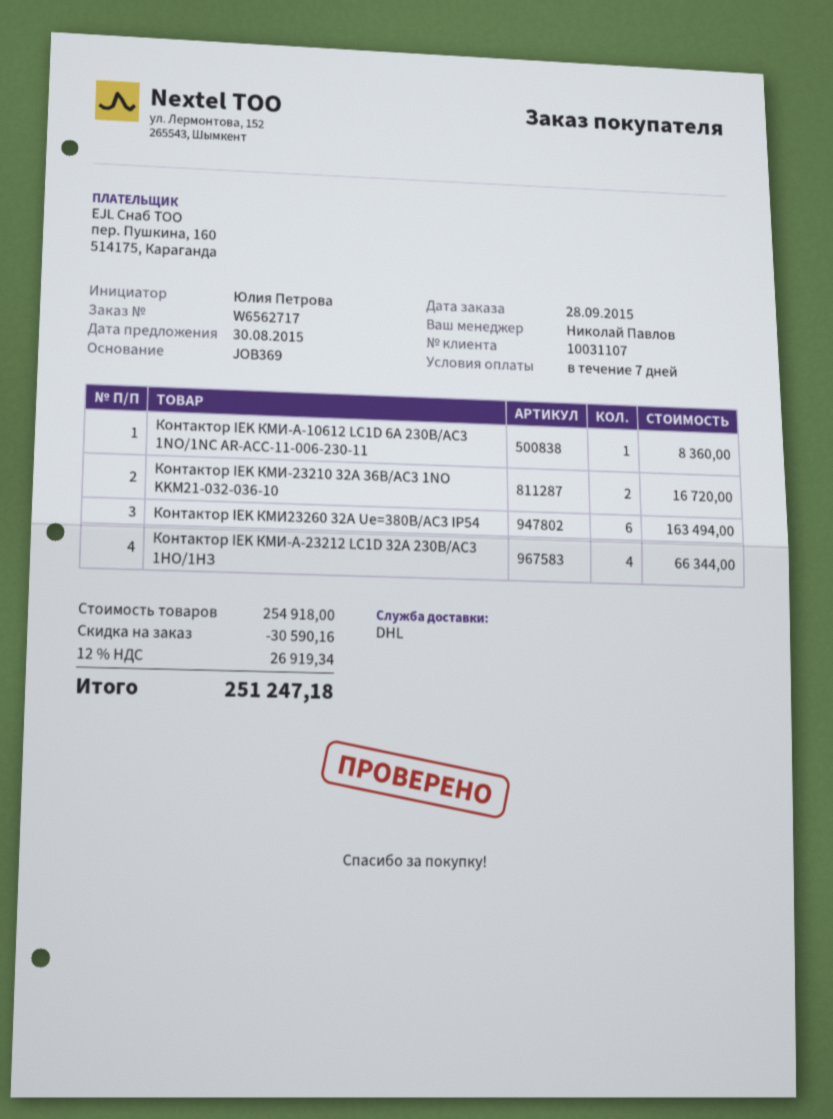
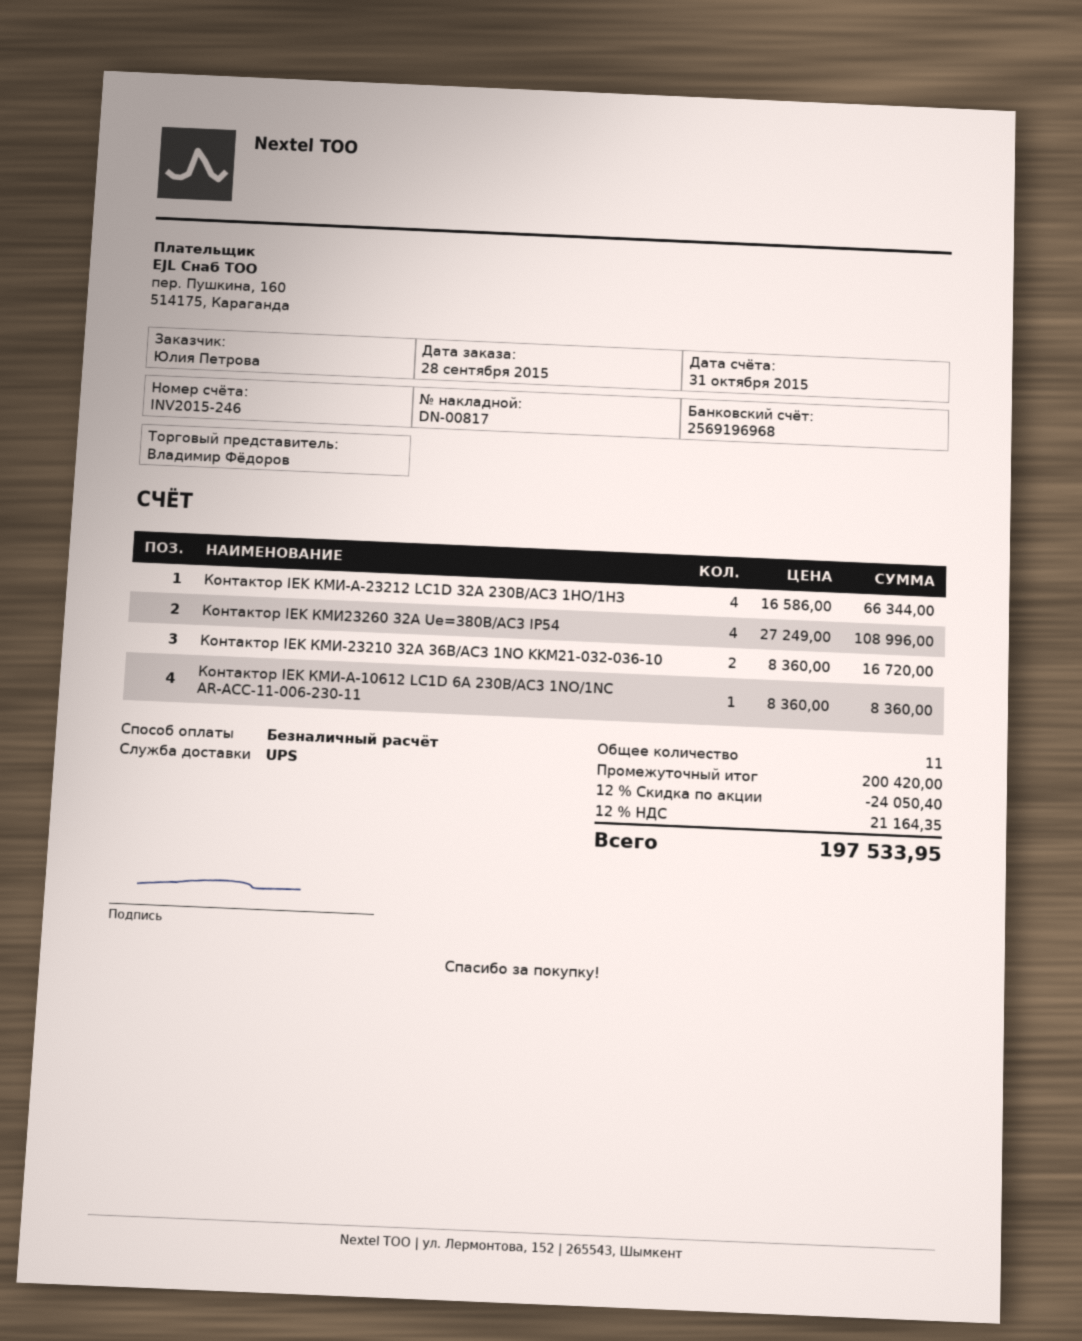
sales rep: Николай Павлов -> Владимир Фёдоров
shipping method: DHL -> UPS
Контактор IEK КМИ23260 32А Ue=380В/АС3 IP54: 6 for 163494.00 -> 4 for 108996.00
subtotal: 254918.00 -> 200420.00
discount: 30590.16 -> 24050.40
tax: 12% = 26919.34 -> 12% = 21164.35
total: 251247.18 -> 197533.95

